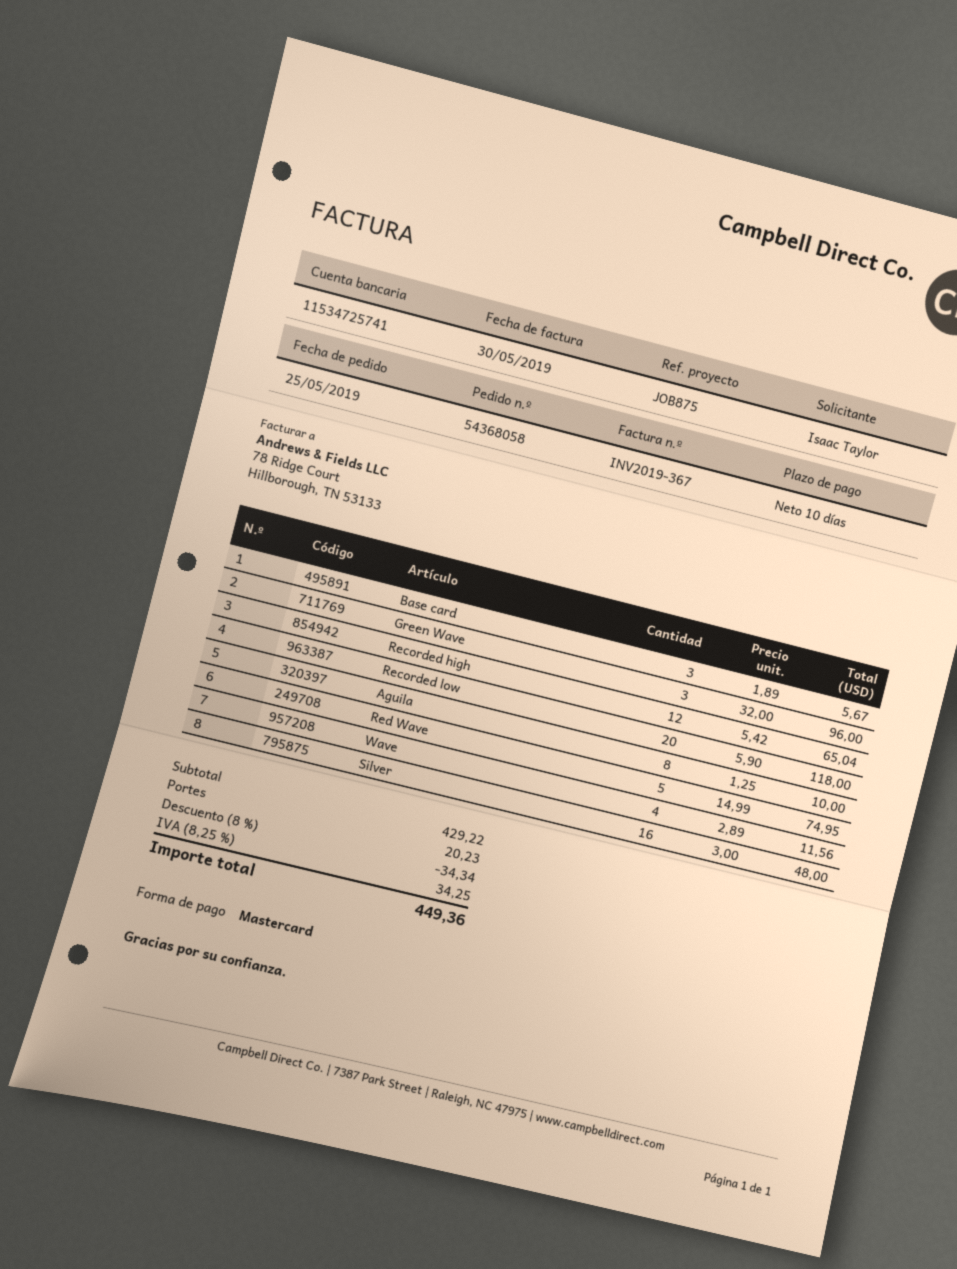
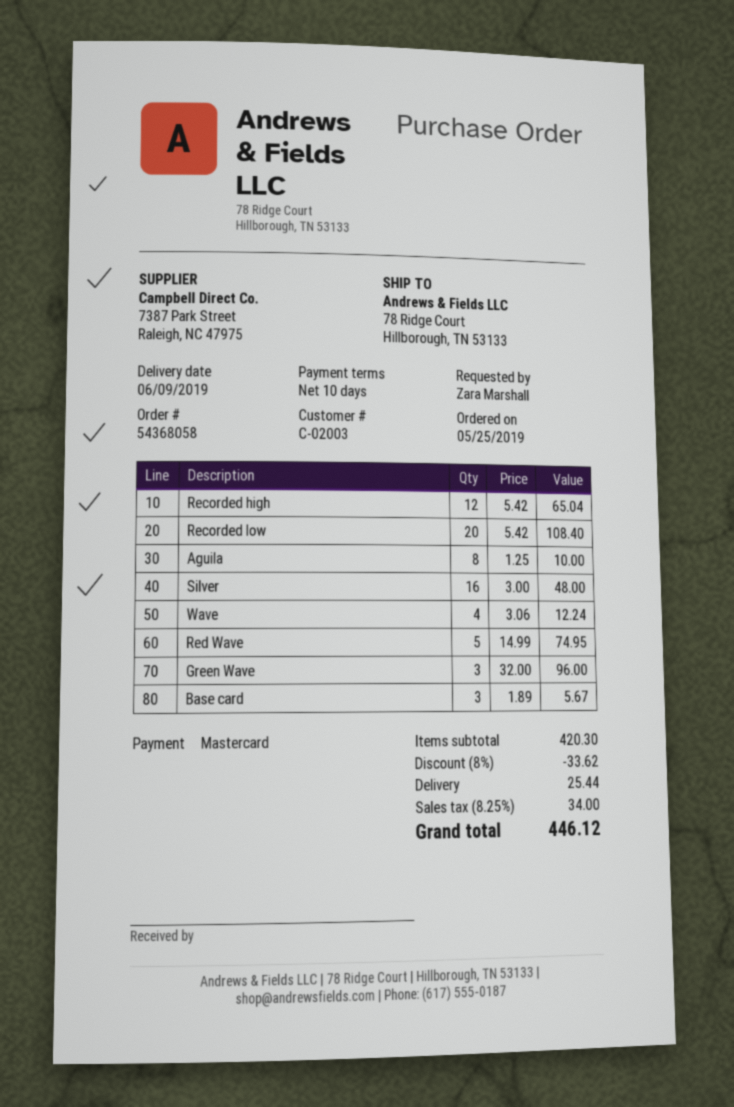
ordered by: Isaac Taylor -> Zara Marshall
Recorded low: 20 x 5.90 = 118.00 -> 20 x 5.42 = 108.40
Wave: 4 x 2.89 = 11.56 -> 4 x 3.06 = 12.24
subtotal: 429.22 -> 420.30
discount: 8% = 34.34 -> 8% = 33.62
shipping: 20.23 -> 25.44
tax: 8.25% = 34.25 -> 8.25% = 34.00
total: 449.36 -> 446.12

